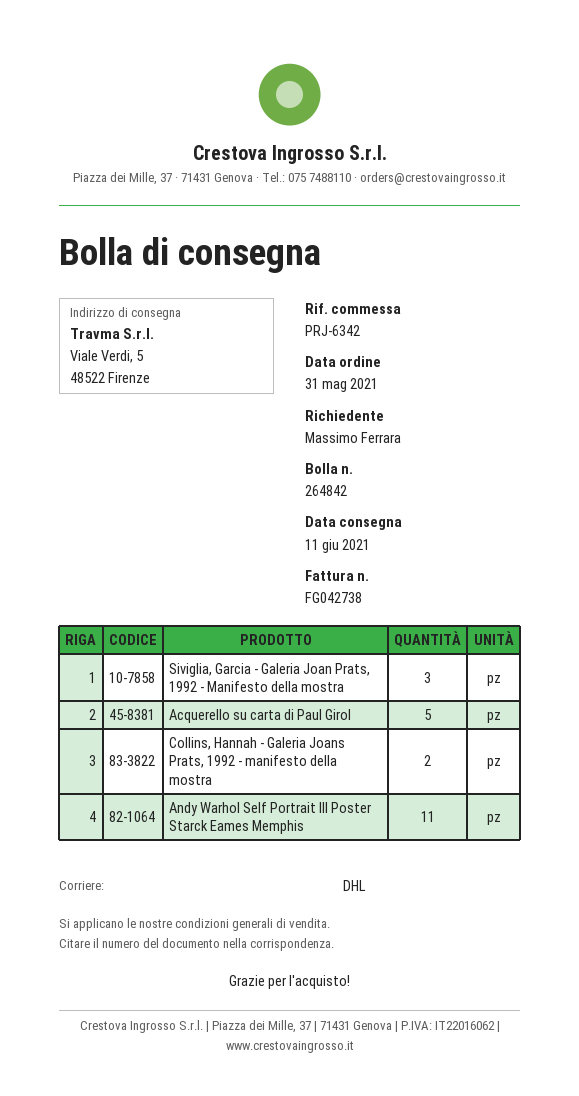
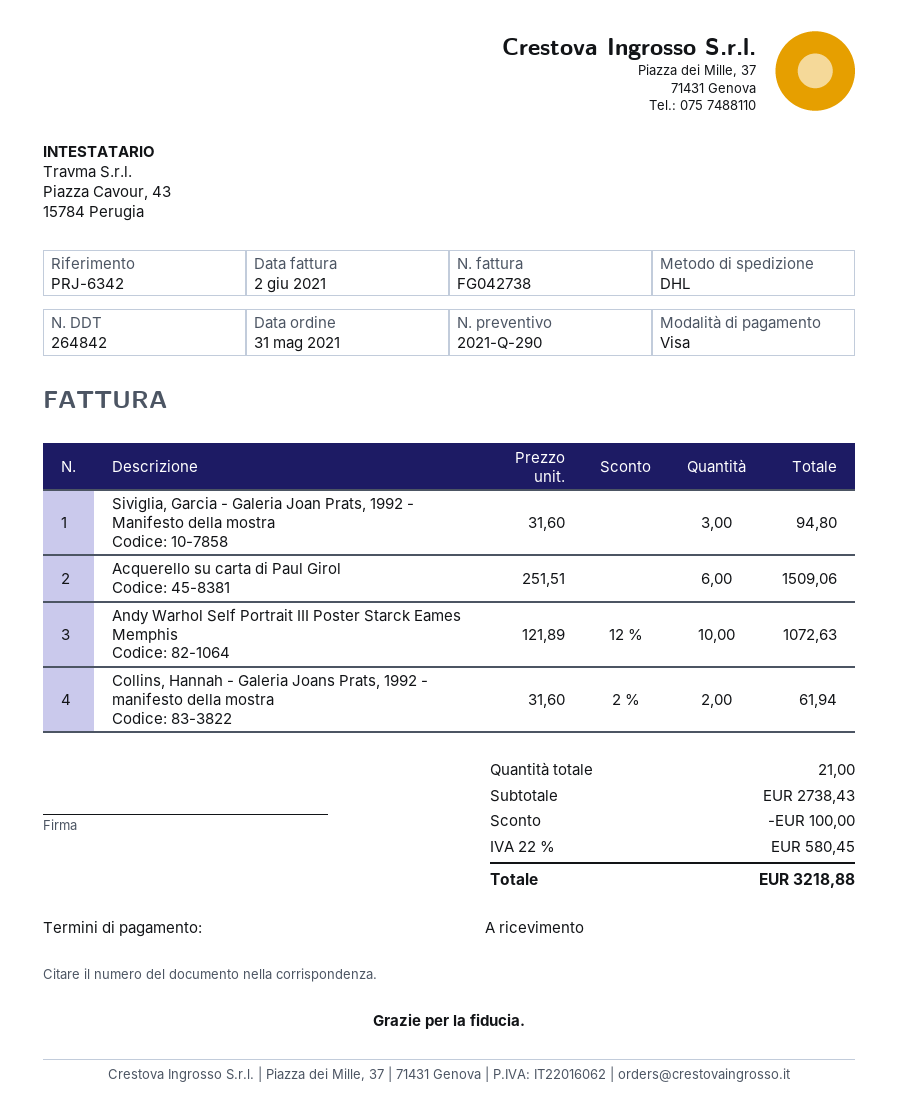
Acquerello su carta di Paul Girol: 5 -> 6
Andy Warhol Self Portrait III Poster Starck Eames Memphis: 11 -> 10

